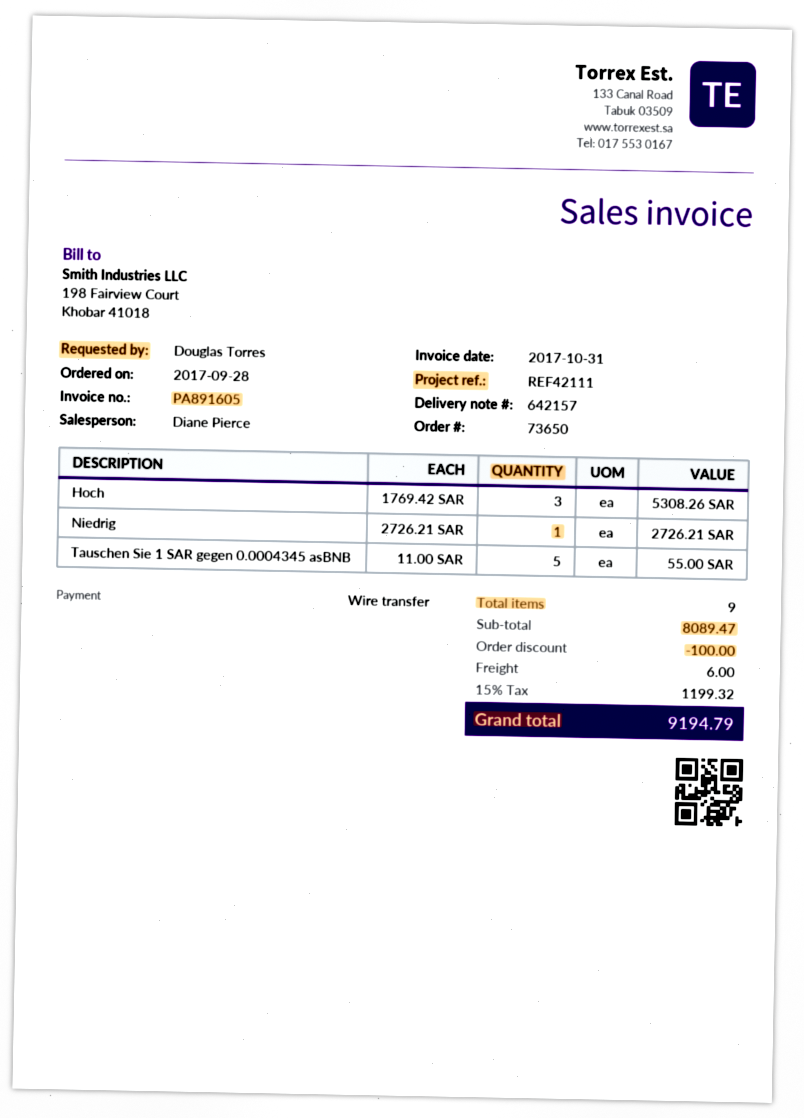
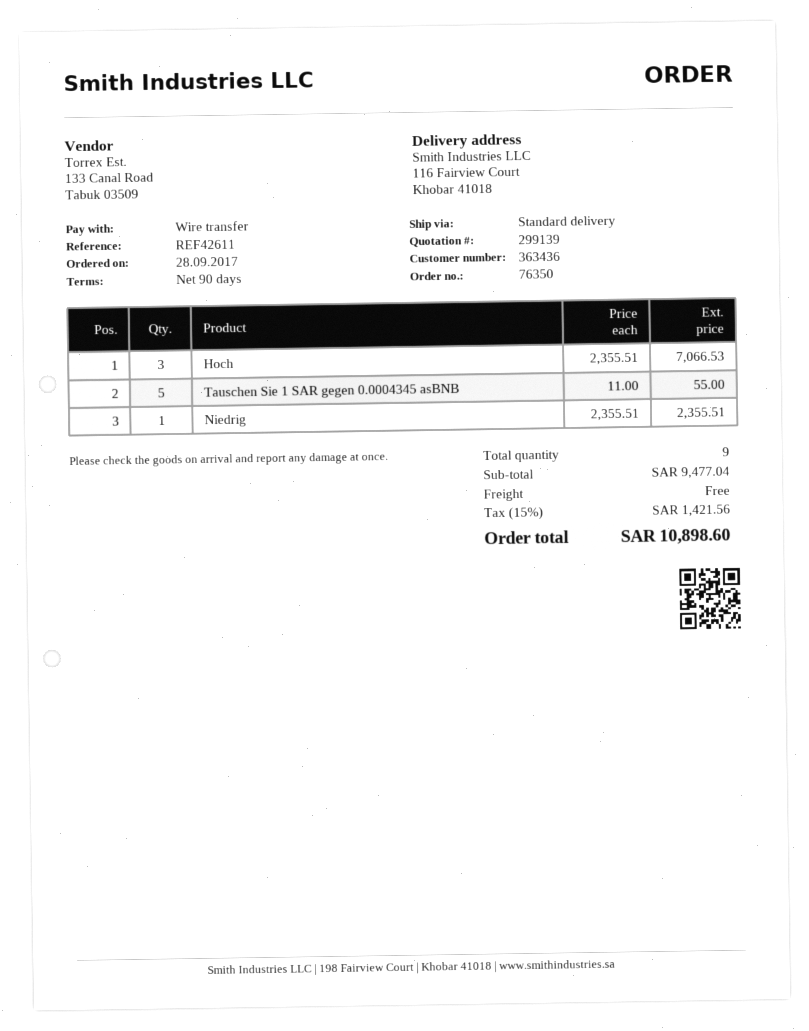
order number: 73650 -> 76350
reference: REF42111 -> REF42611
Hoch: 3 x 1769.42 = 5308.26 -> 3 x 2355.51 = 7066.53
Niedrig: 1 x 2726.21 = 2726.21 -> 1 x 2355.51 = 2355.51
subtotal: 8089.47 -> 9477.04
discount: 100.00 -> none
shipping: 6.00 -> 0.00
tax: 15% = 1199.32 -> 15% = 1421.56
total: 9194.79 -> 10898.60

